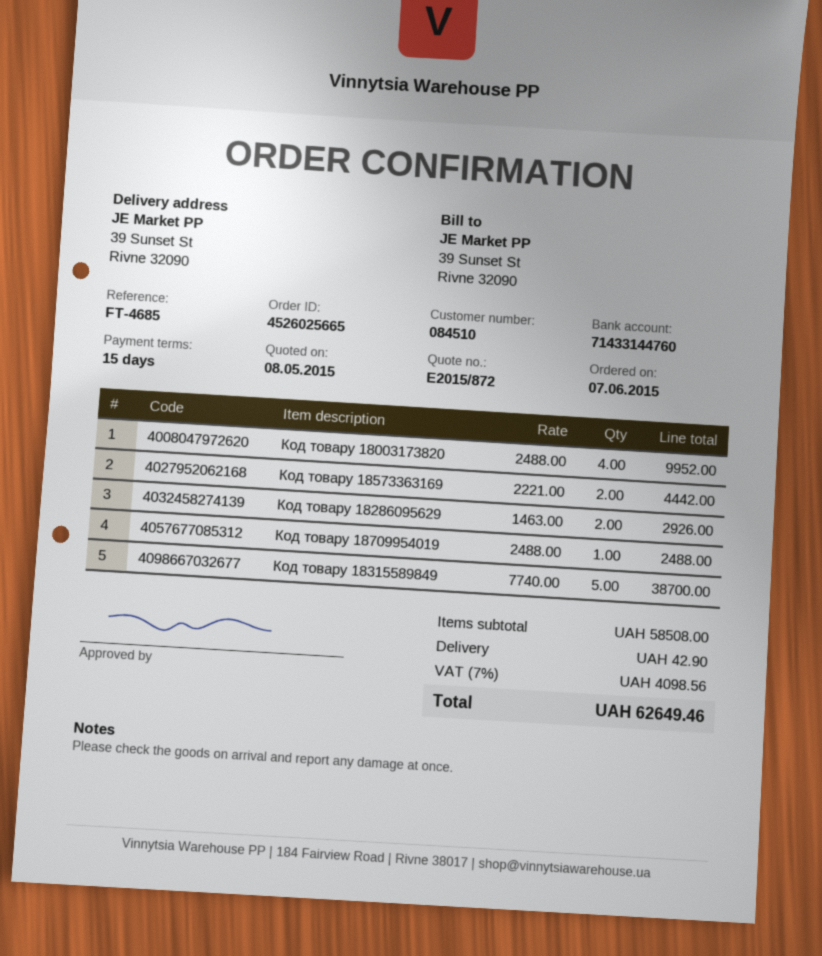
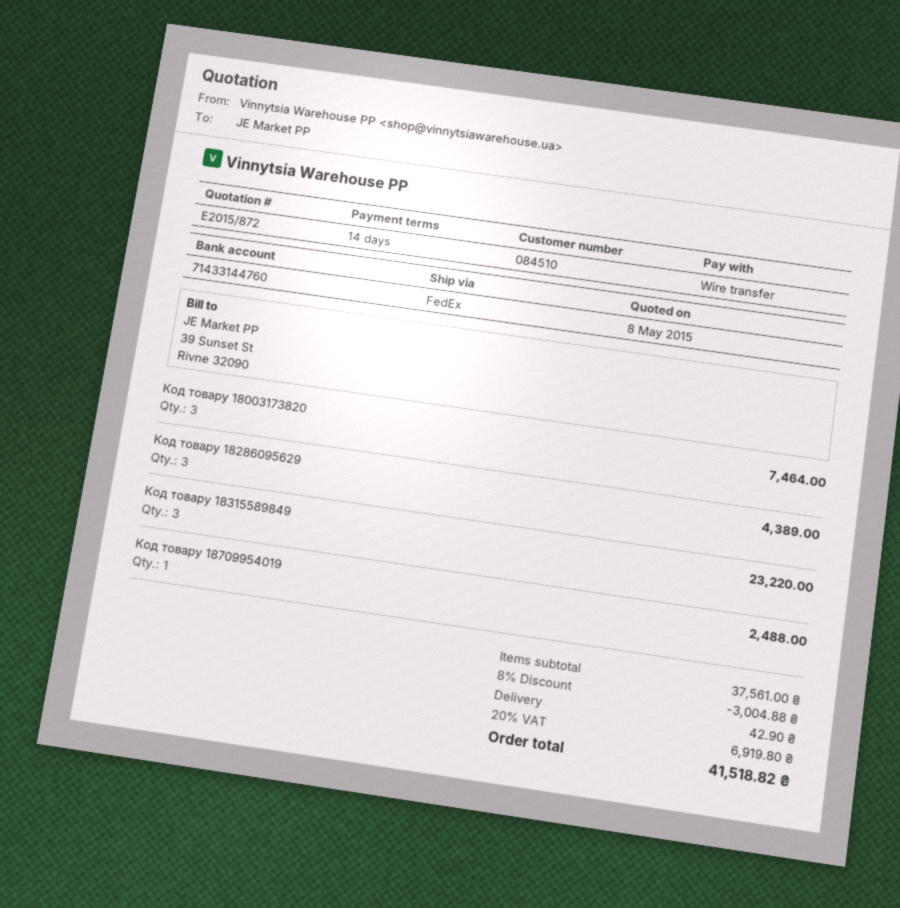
payment terms: 15 days -> 14 days
Код товару 18003173820: 4 for 9952.00 -> 3 for 7464.00
Код товару 18573363169: 2 for 4442.00 -> none
Код товару 18286095629: 2 for 2926.00 -> 3 for 4389.00
Код товару 18315589849: 5 for 38700.00 -> 3 for 23220.00
subtotal: 58508.00 -> 37561.00
discount: none -> 8% = 3004.88
tax: 7% = 4098.56 -> 20% = 6919.80
total: 62649.46 -> 41518.82

